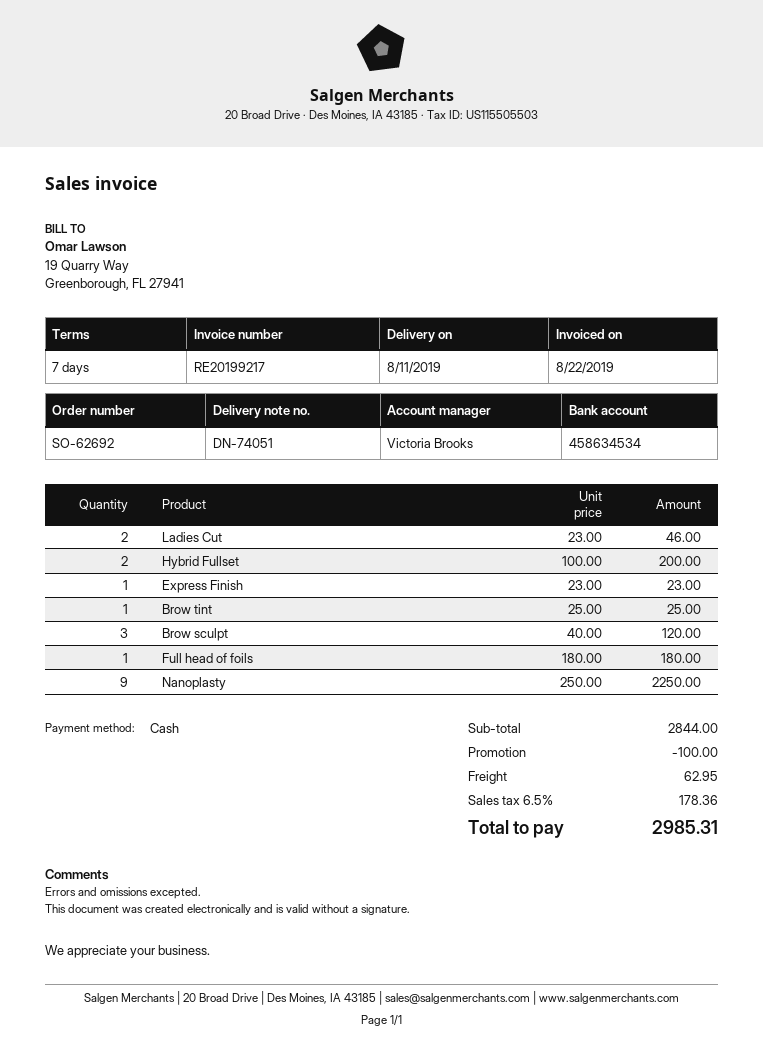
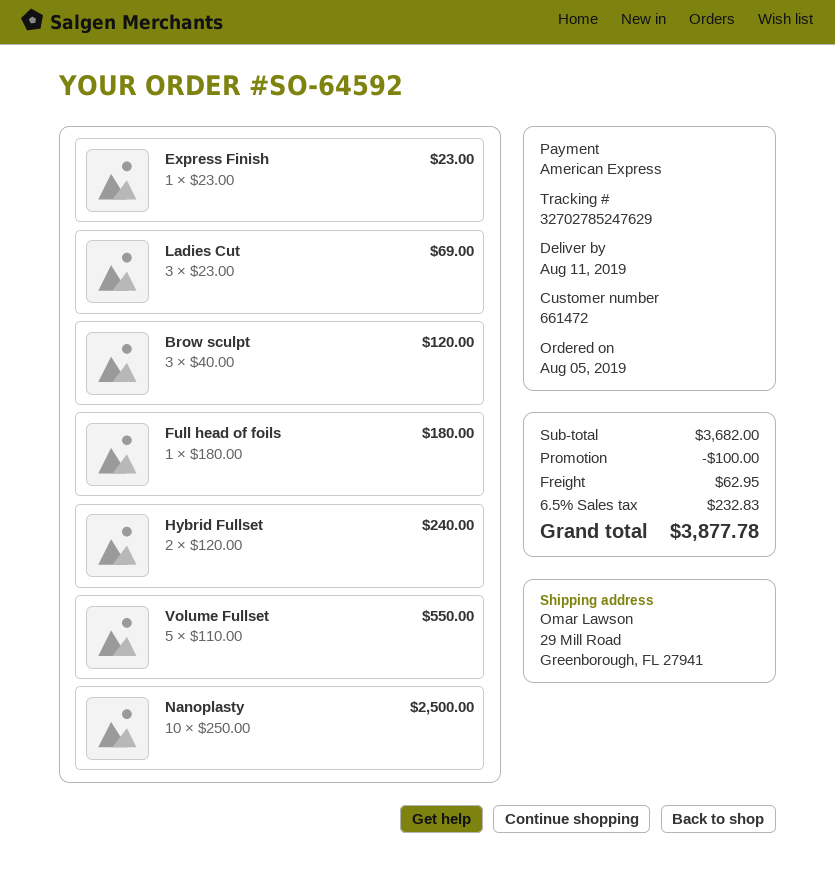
order number: SO-62692 -> SO-64592
payment method: cash -> American Express
Ladies Cut: 2 x 23.00 = 46.00 -> 3 x 23.00 = 69.00
Hybrid Fullset: 2 x 100.00 = 200.00 -> 2 x 120.00 = 240.00
Brow tint: 1 x 25.00 = 25.00 -> none
Nanoplasty: 9 x 250.00 = 2250.00 -> 10 x 250.00 = 2500.00
Volume Fullset: none -> 5 x 110.00 = 550.00
subtotal: 2844.00 -> 3682.00
tax: 6.5% = 178.36 -> 6.5% = 232.83
total: 2985.31 -> 3877.78

